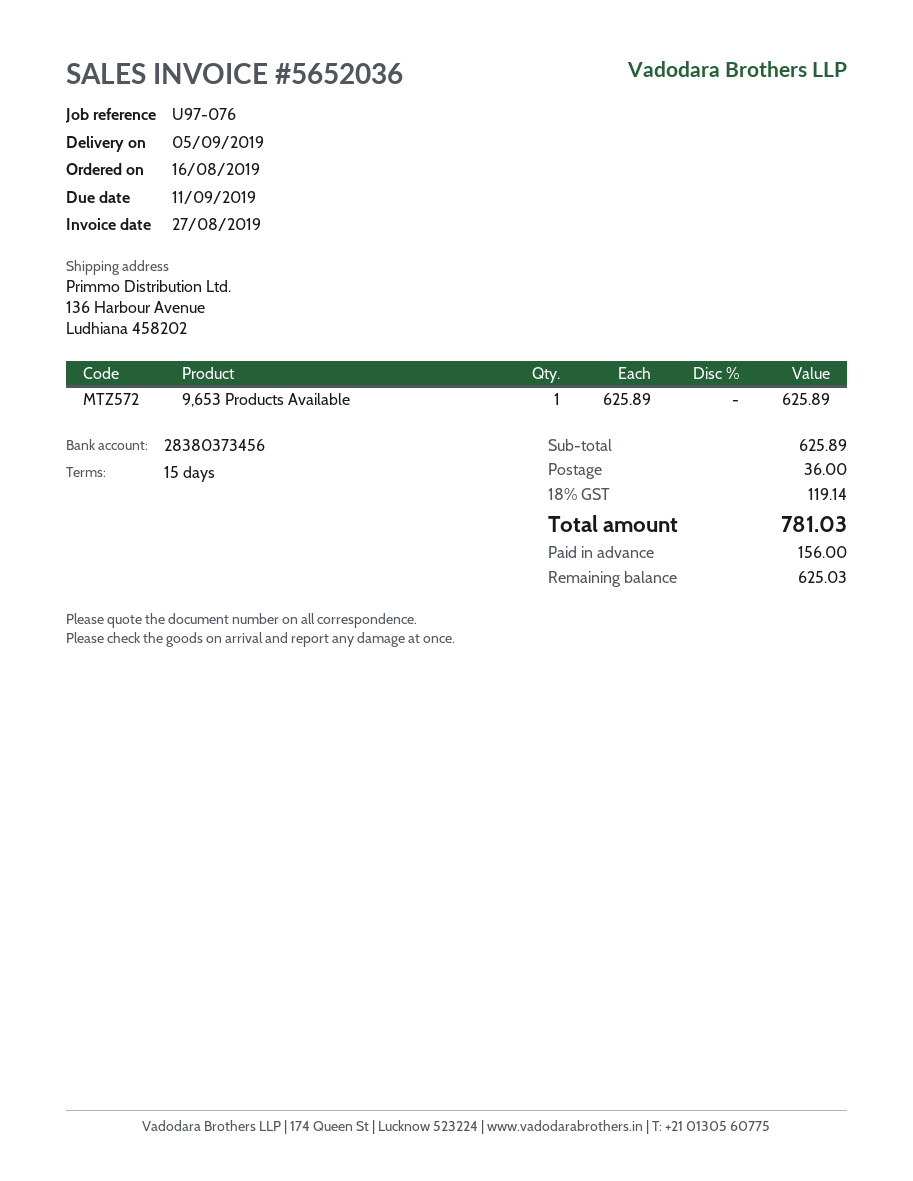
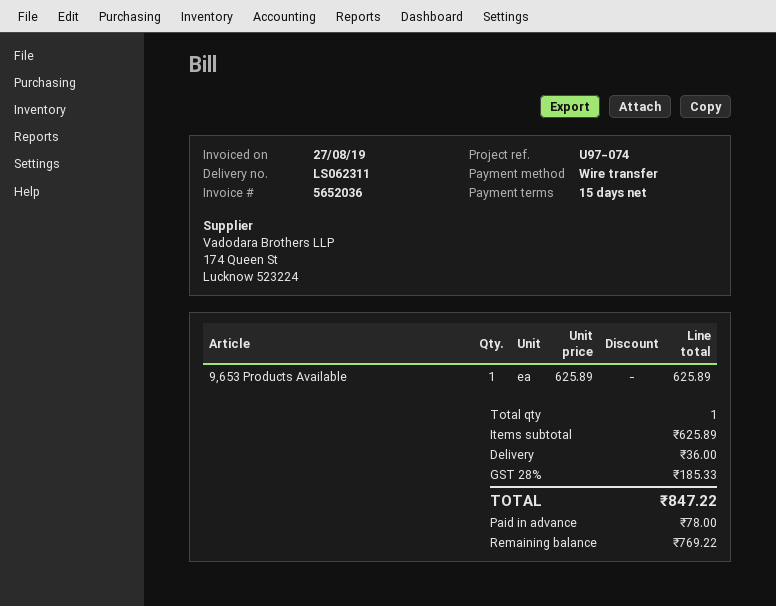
reference: U97-076 -> U97-074
tax: 18% = 119.14 -> 28% = 185.33
total: 781.03 -> 847.22
deposit: 156.00 -> 78.00
balance: 625.03 -> 769.22

